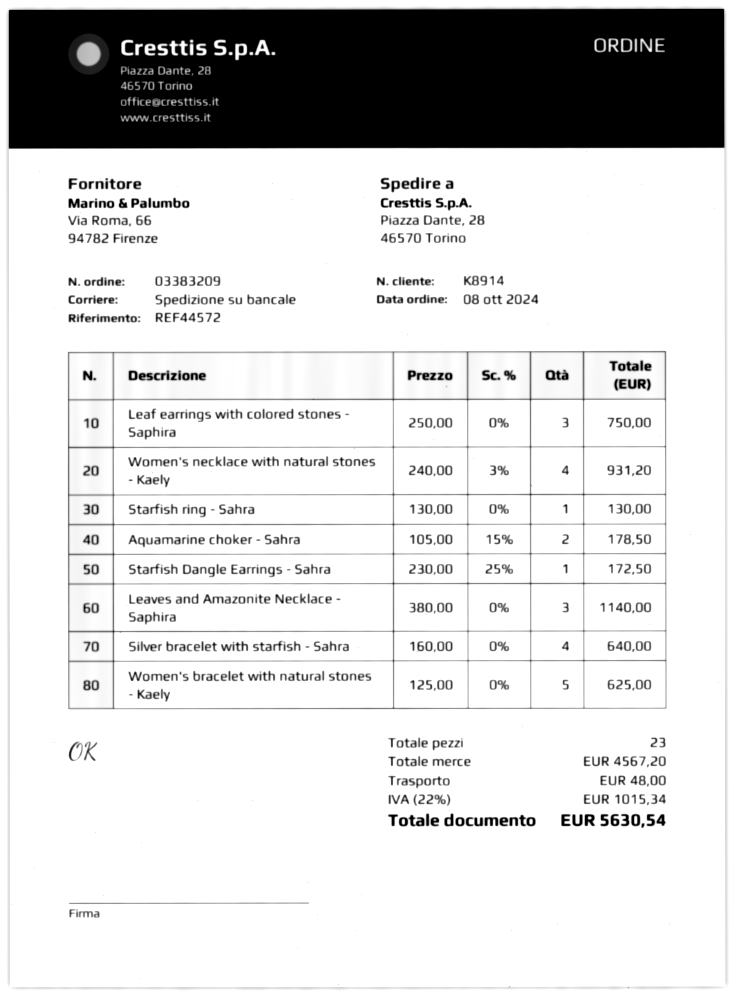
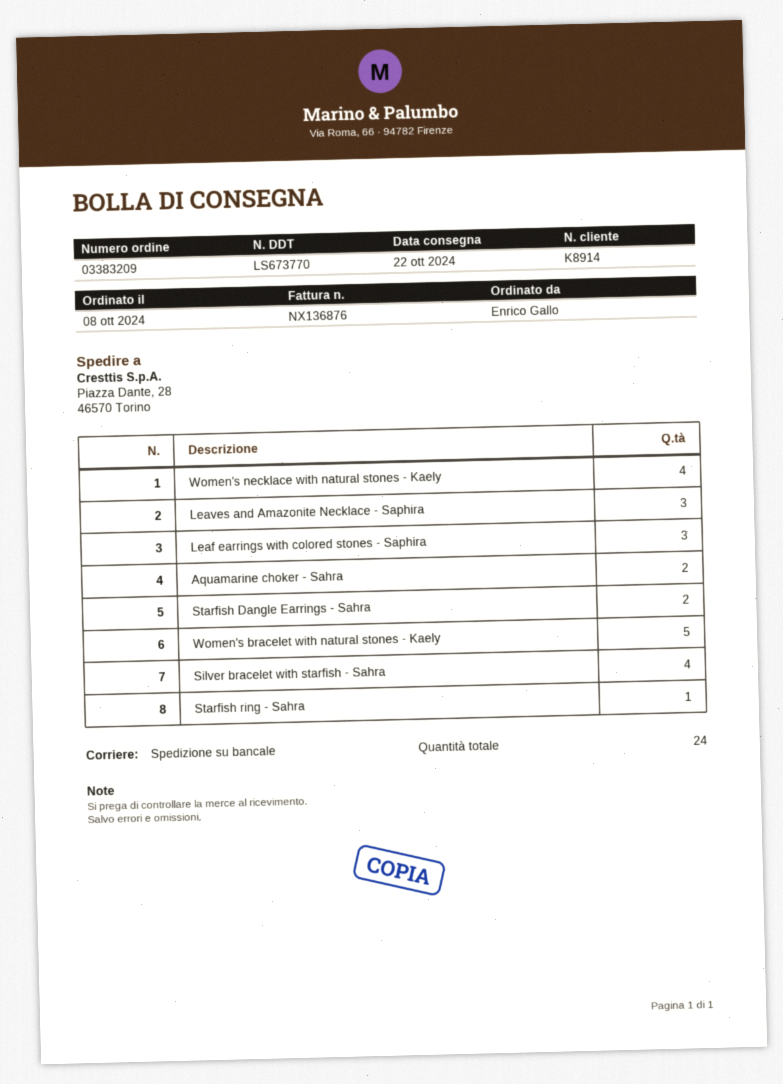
Starfish Dangle Earrings - Sahra: 1 -> 2
total quantity: 23 -> 24

